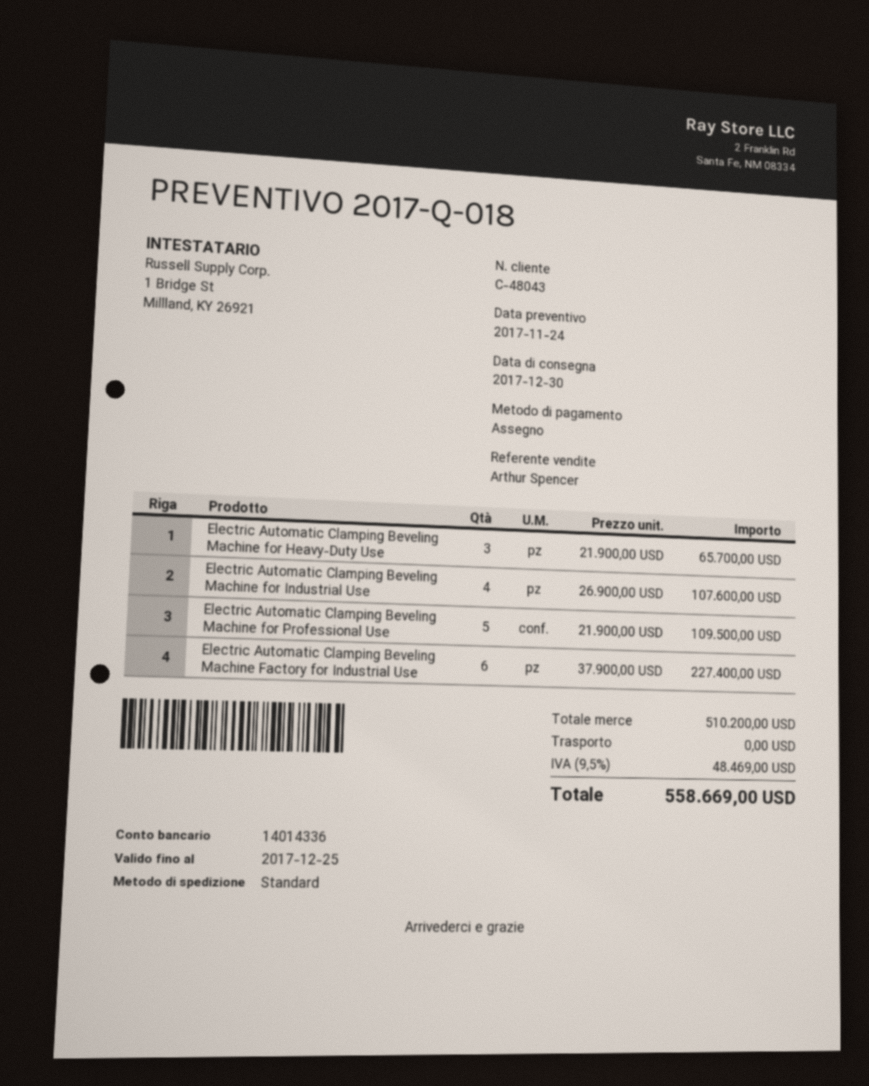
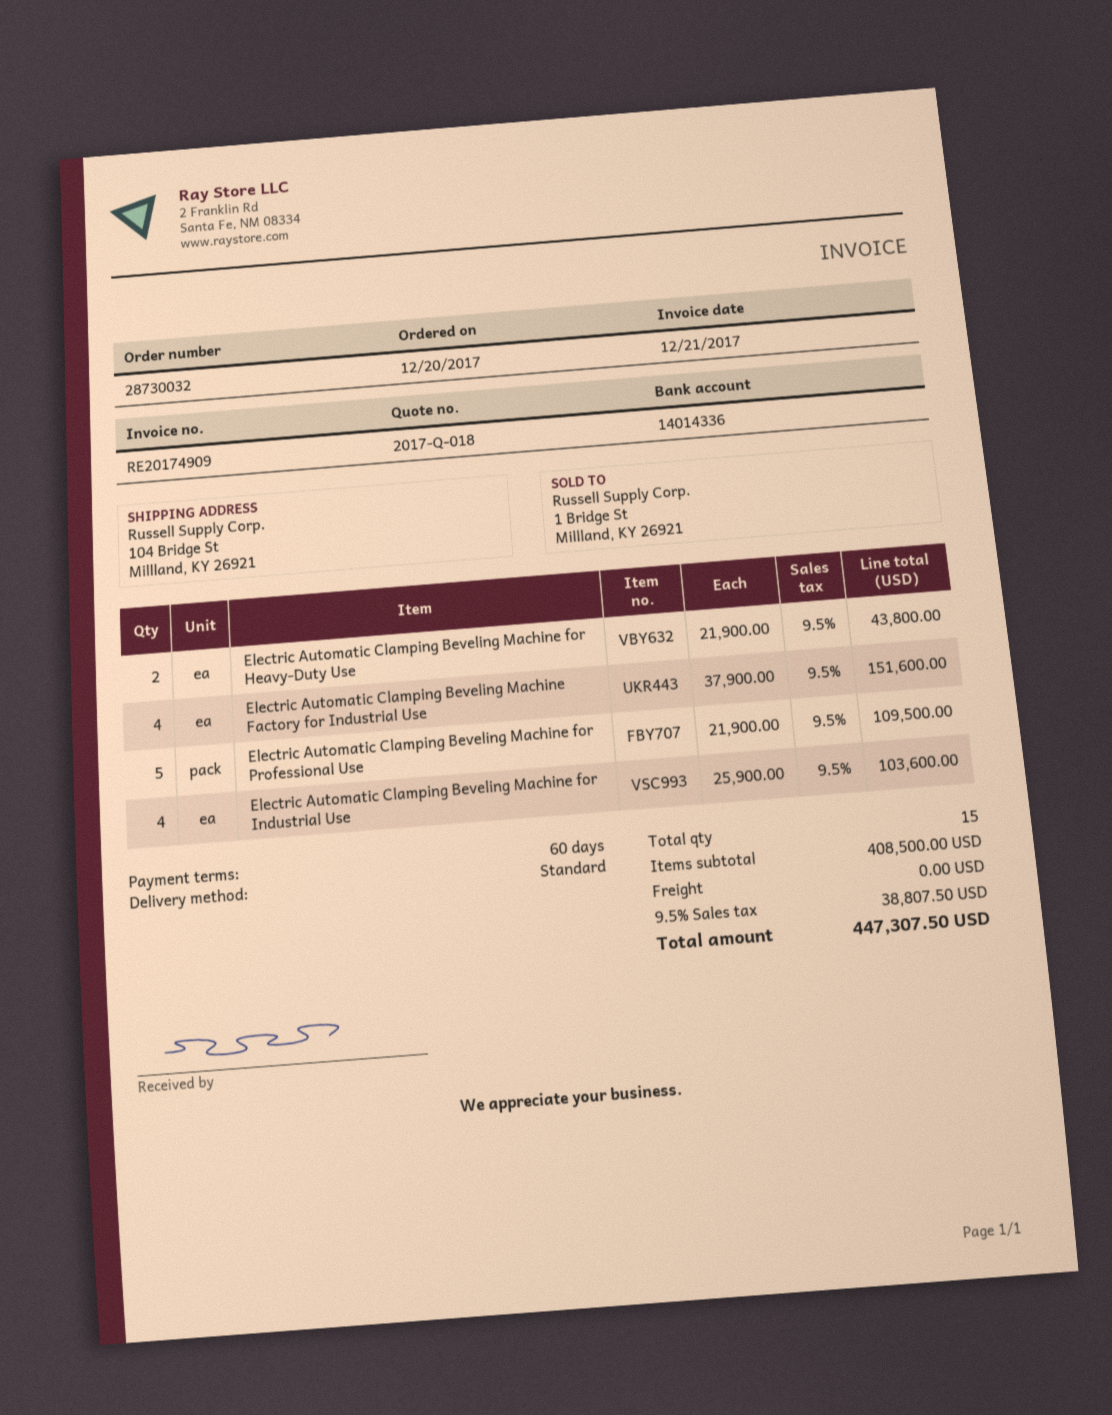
Electric Automatic Clamping Beveling Machine for Heavy-Duty Use: 3 x 21900.00 = 65700.00 -> 2 x 21900.00 = 43800.00
Electric Automatic Clamping Beveling Machine for Industrial Use: 4 x 26900.00 = 107600.00 -> 4 x 25900.00 = 103600.00
Electric Automatic Clamping Beveling Machine Factory for Industrial Use: 6 x 37900.00 = 227400.00 -> 4 x 37900.00 = 151600.00
subtotal: 510200.00 -> 408500.00
tax: 9.5% = 48469.00 -> 9.5% = 38807.50
total: 558669.00 -> 447307.50

